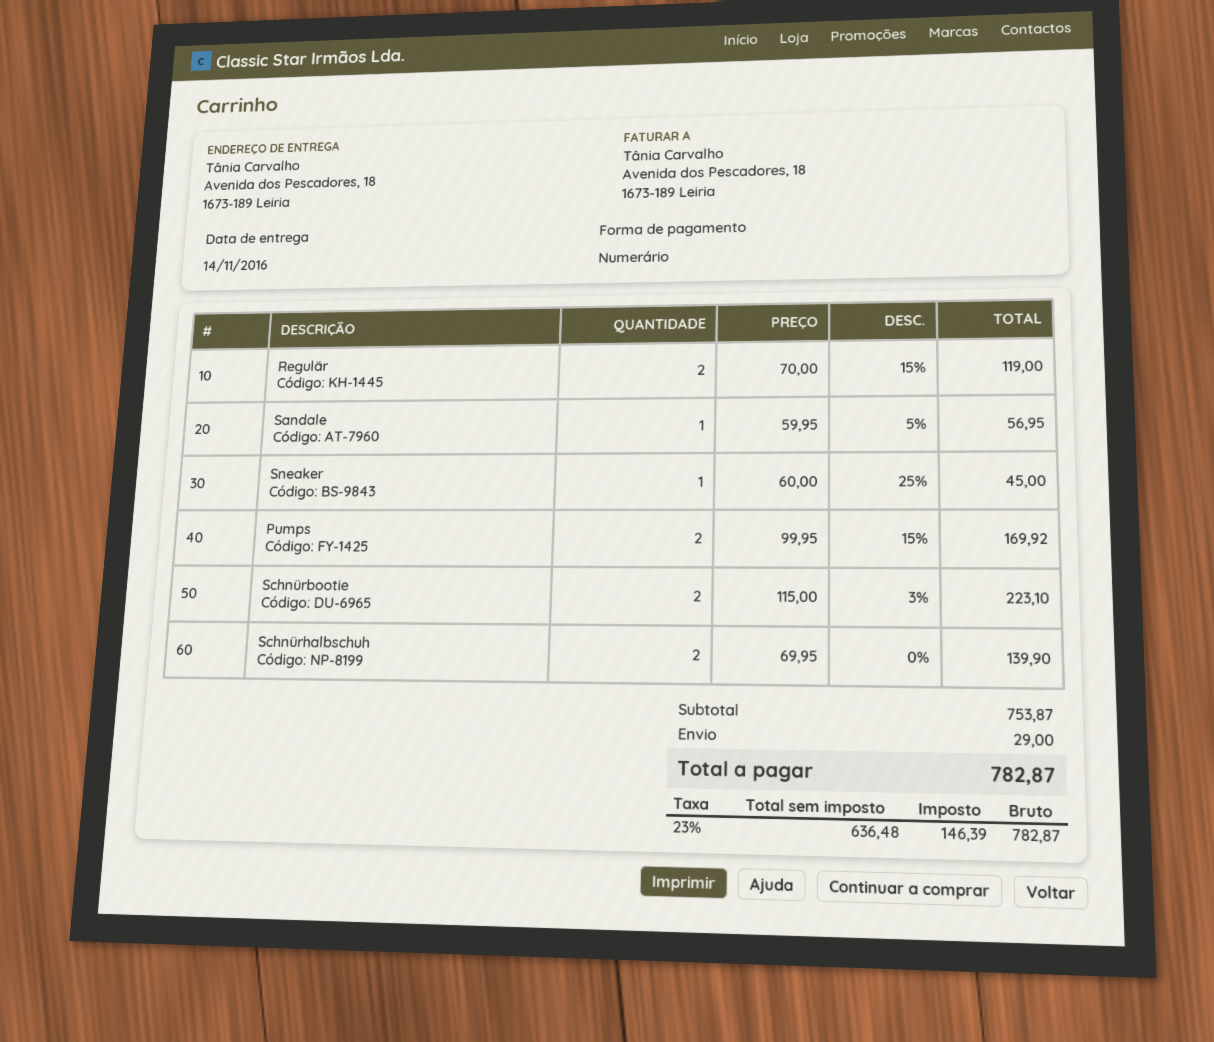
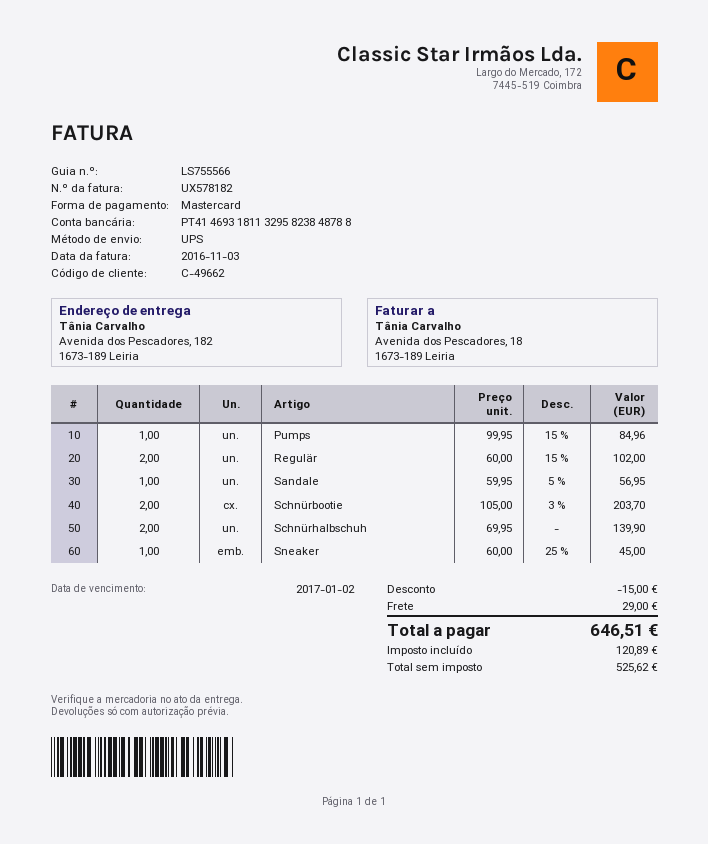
payment method: cash -> Mastercard
ship to: Avenida dos Pescadores, 18, 1673-189 Leiria -> Avenida dos Pescadores, 182, 1673-189 Leiria
Regulär: 2 x 70.00 - 15% = 119.00 -> 2 x 60.00 - 15% = 102.00
Pumps: 2 x 99.95 - 15% = 169.92 -> 1 x 99.95 - 15% = 84.96
Schnürbootie: 2 x 115.00 - 3% = 223.10 -> 2 x 105.00 - 3% = 203.70
discount: none -> 15.00
net: 636.48 -> 525.62
tax: 146.39 -> 120.89
total: 782.87 -> 646.51

